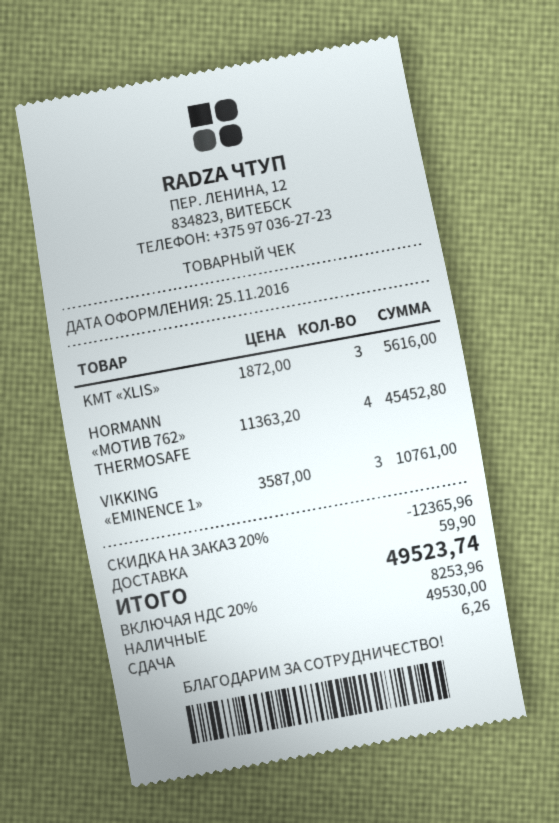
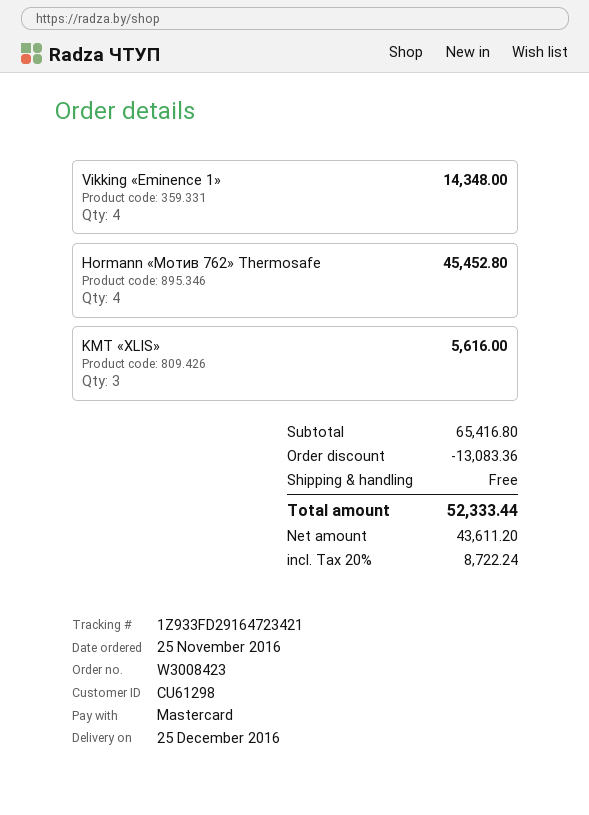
payment method: cash -> Mastercard
VIKKING «EMINENCE 1»: 3 for 10761.00 -> 4 for 14348.00
discount: 12365.96 -> 13083.36
shipping: 59.90 -> 0.00
tax: 20% = 8253.96 -> 20% = 8722.24
total: 49523.74 -> 52333.44

